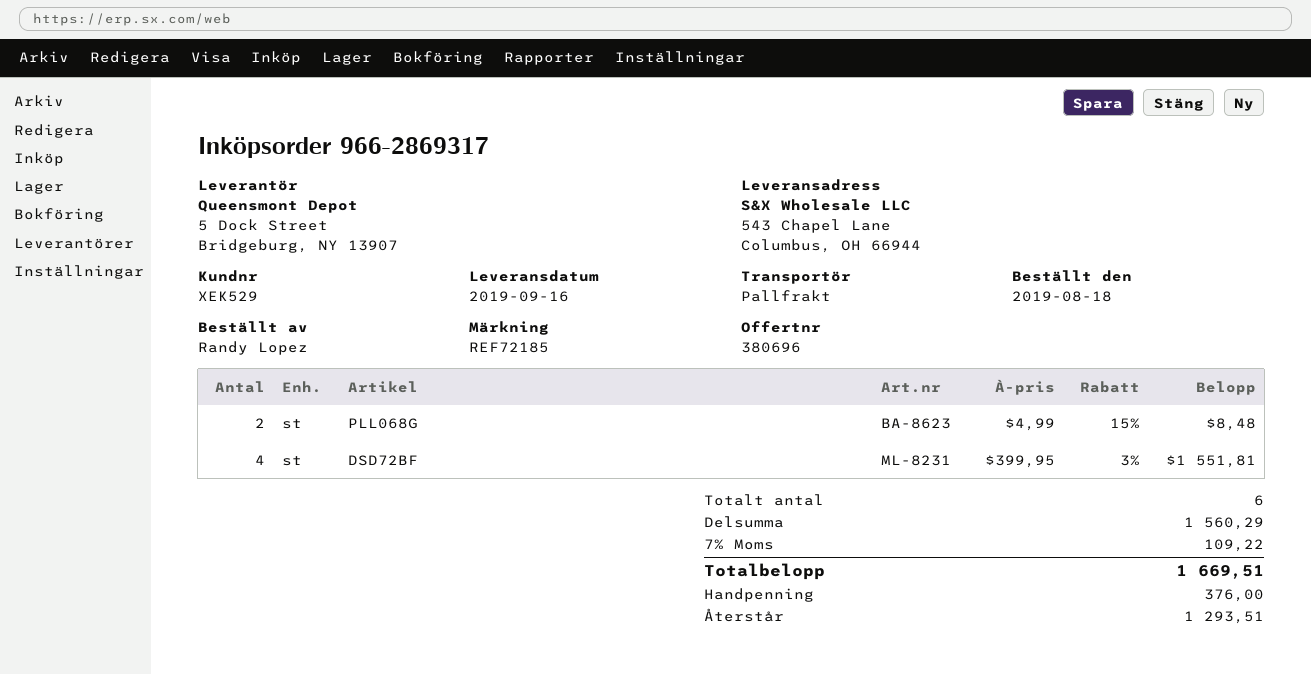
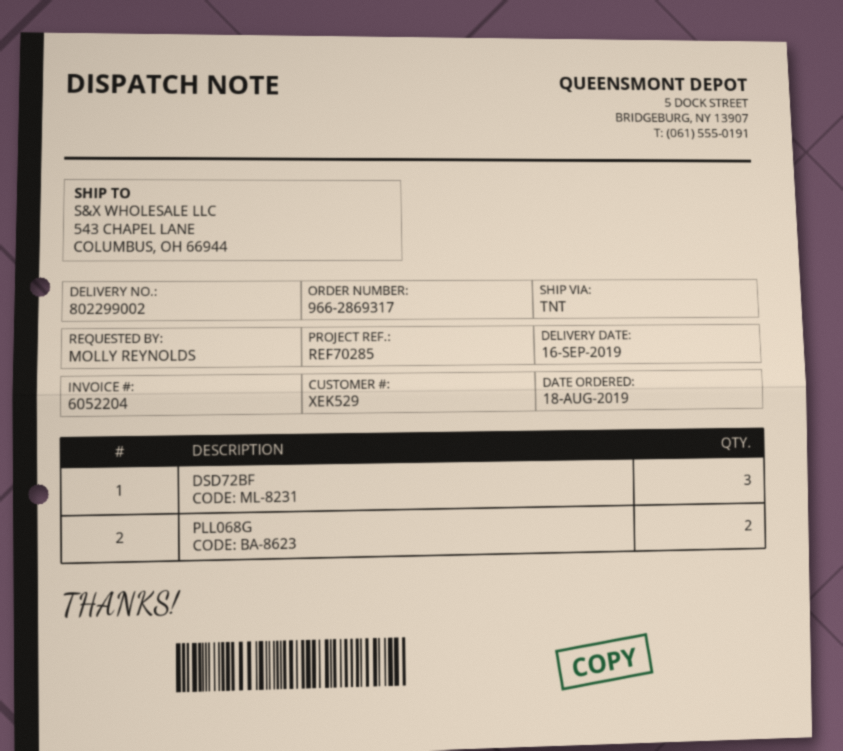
reference: REF72185 -> REF70285
ordered by: Randy Lopez -> MOLLY REYNOLDS
shipping method: pallet freight -> TNT
DSD72BF: 4 -> 3

